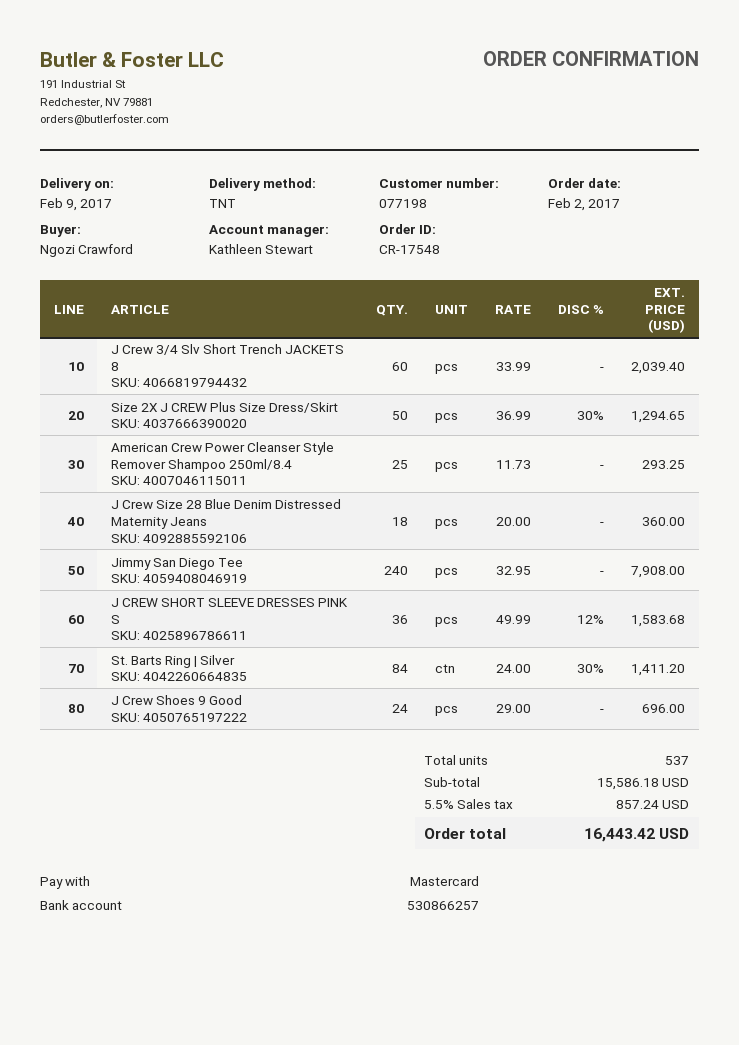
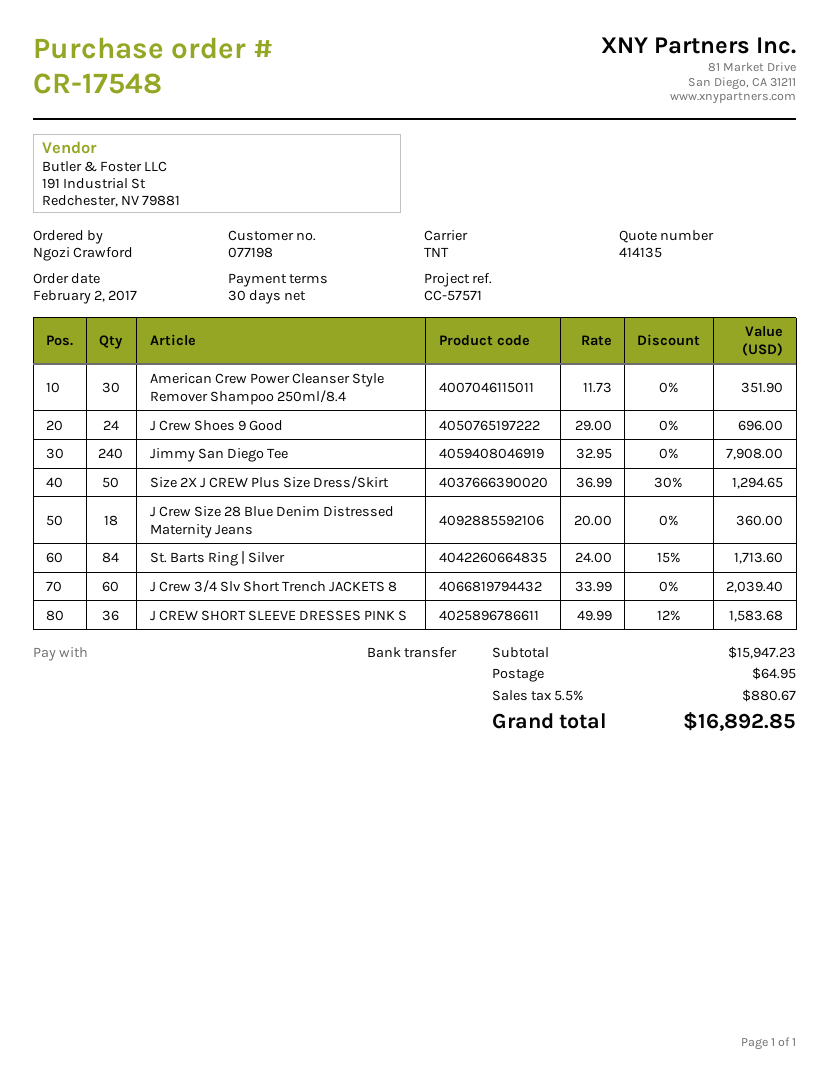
payment method: Mastercard -> bank transfer
American Crew Power Cleanser Style Remover Shampoo 250ml/8.4: 25 x 11.73 = 293.25 -> 30 x 11.73 = 351.90
St. Barts Ring | Silver: 84 x 24.00 - 30% = 1411.20 -> 84 x 24.00 - 15% = 1713.60
subtotal: 15586.18 -> 15947.23
shipping: none -> 64.95
tax: 5.5% = 857.24 -> 5.5% = 880.67
total: 16443.42 -> 16892.85

